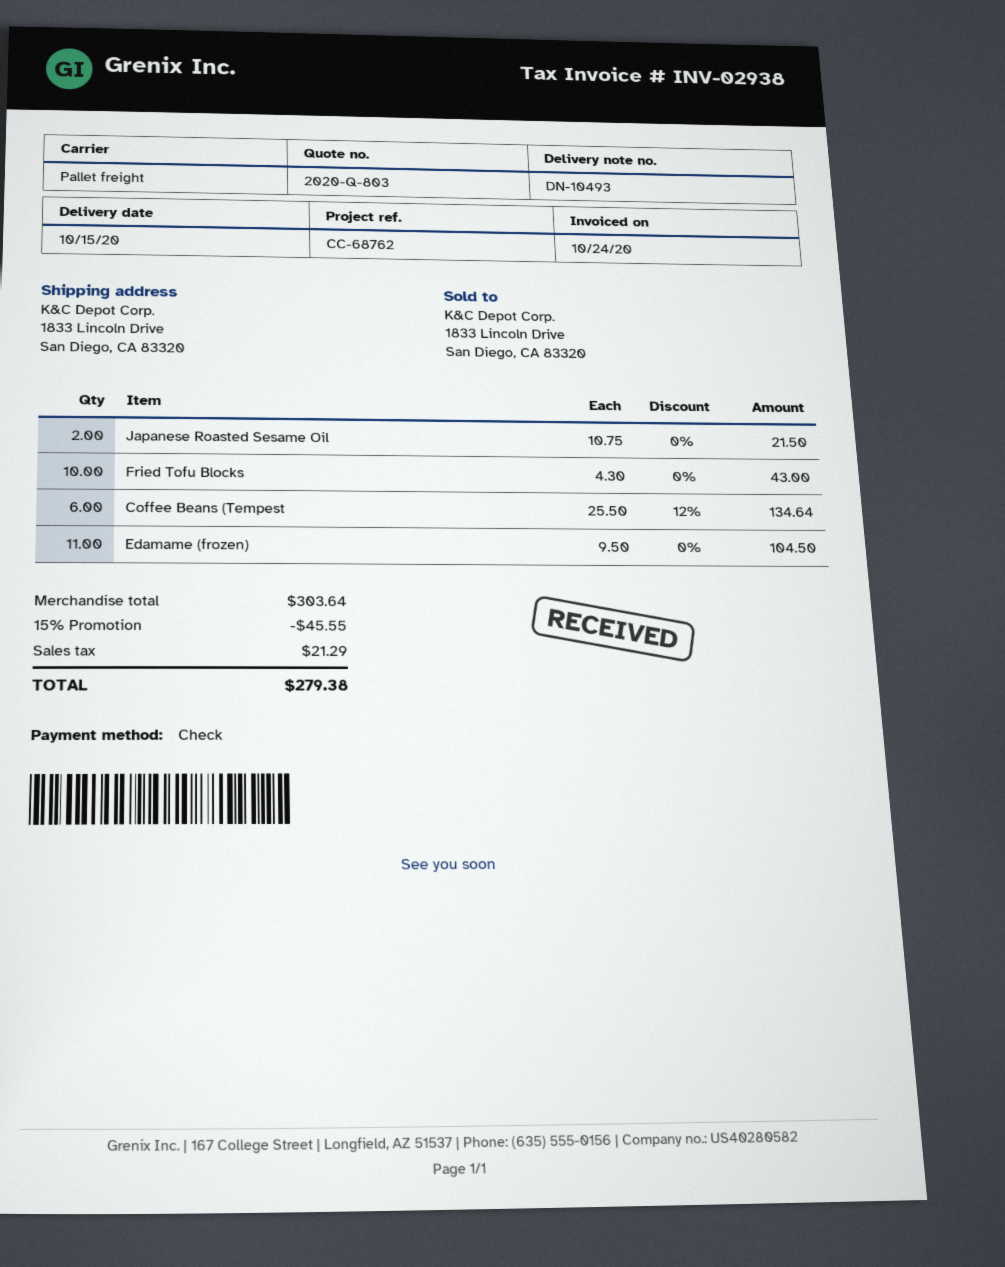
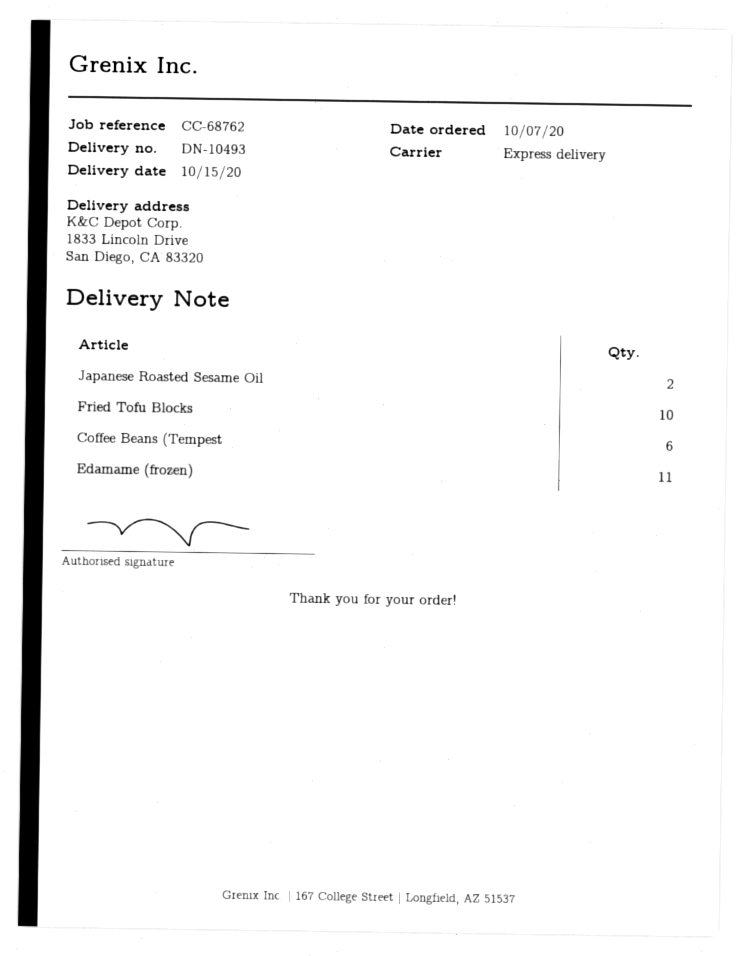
shipping method: pallet freight -> express

